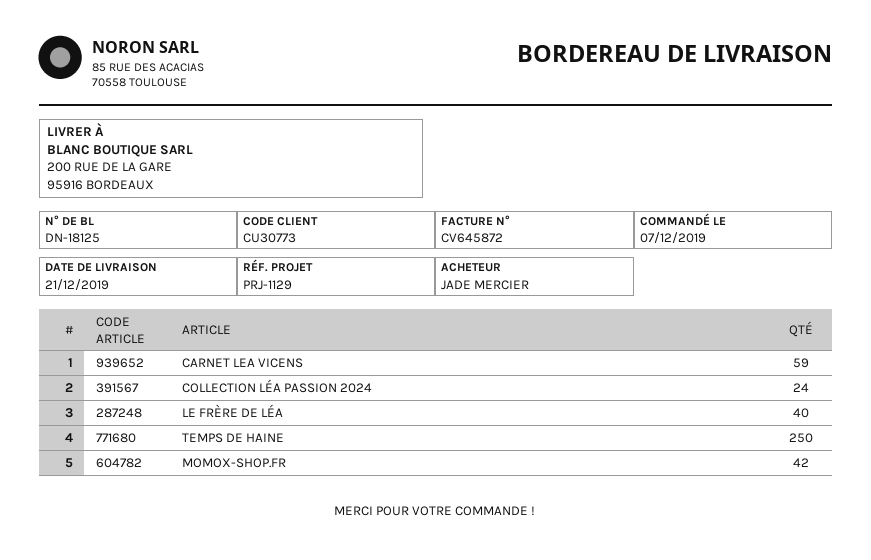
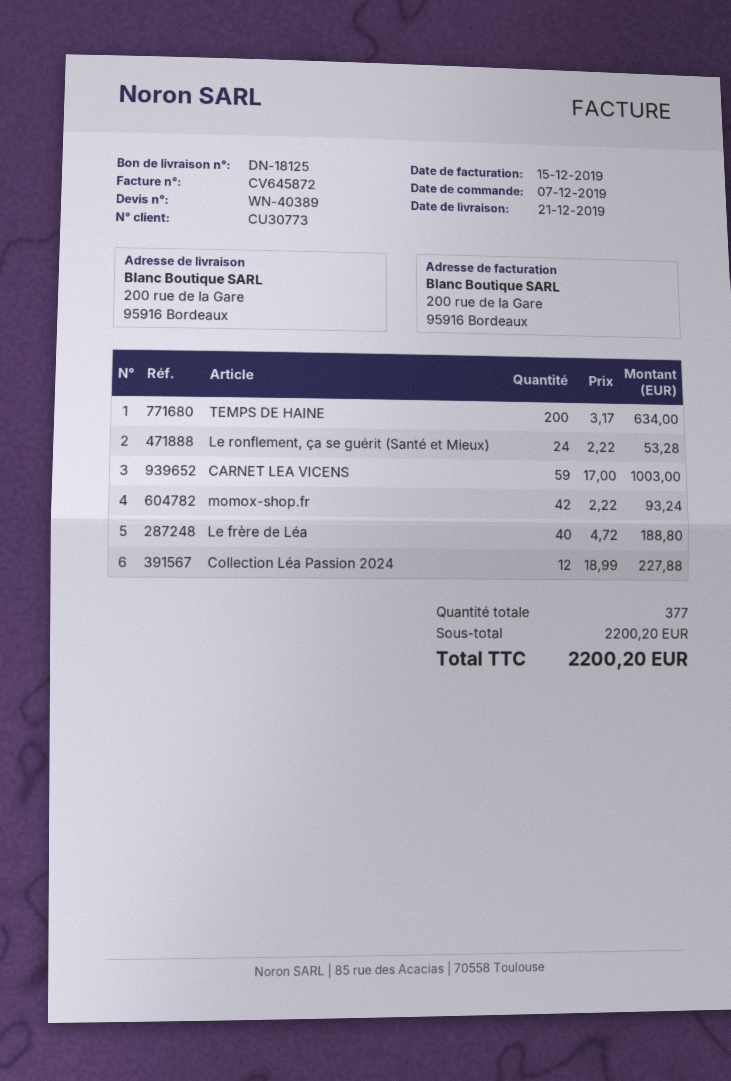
COLLECTION LÉA PASSION 2024: 24 -> 12
TEMPS DE HAINE: 250 -> 200
Le ronflement, ça se guérit (Santé et Mieux): none -> 24

